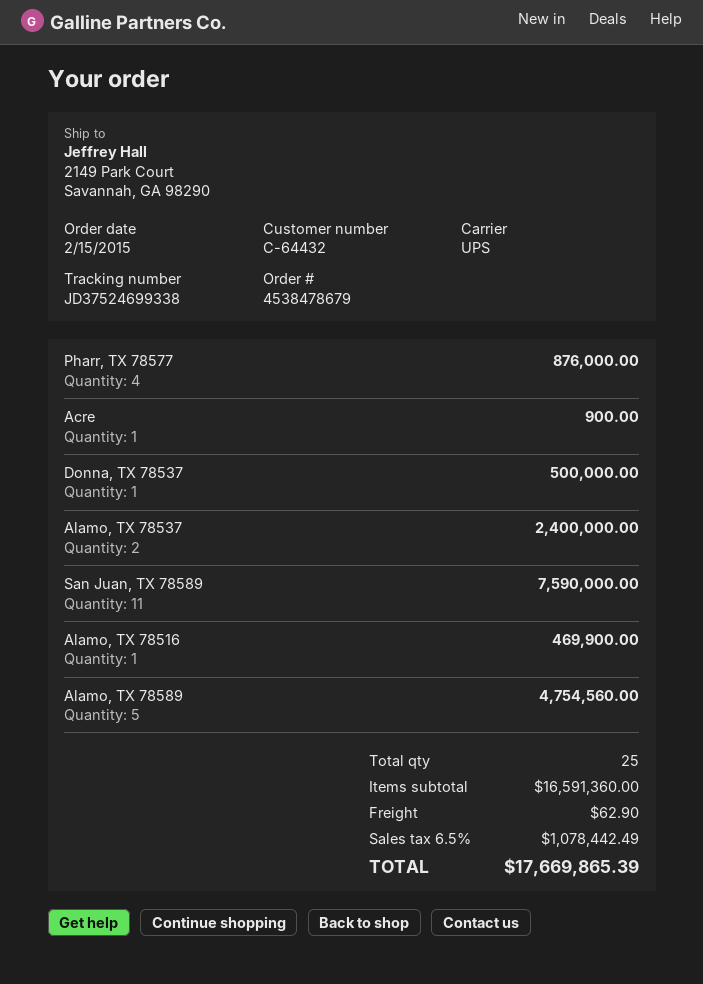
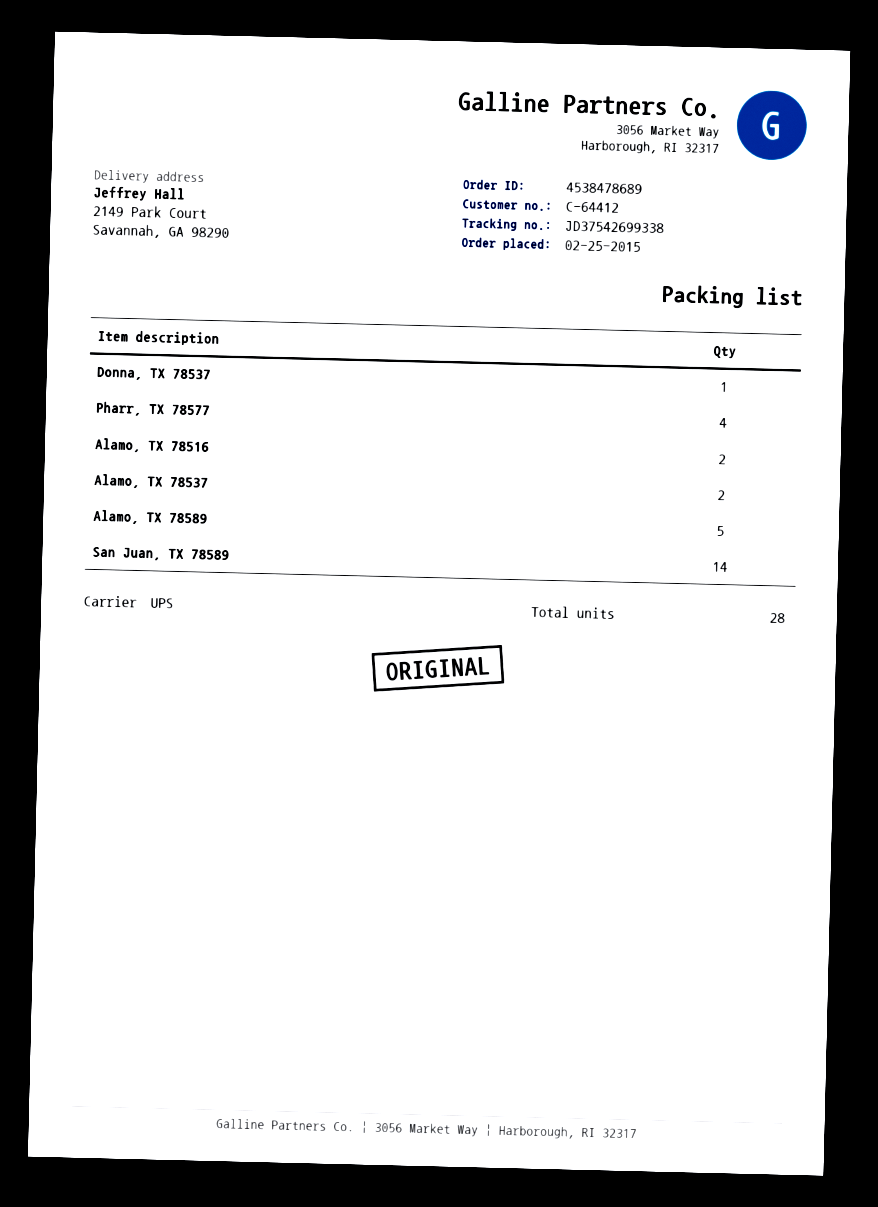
order number: 4538478679 -> 4538478689
order date: 2015-02-15 -> 2015-02-25
customer number: C-64432 -> C-64412
tracking number: JD37524699338 -> JD37542699338
Acre: 1 -> none
San Juan, TX 78589: 11 -> 14
Alamo, TX 78516: 1 -> 2
total quantity: 25 -> 28

